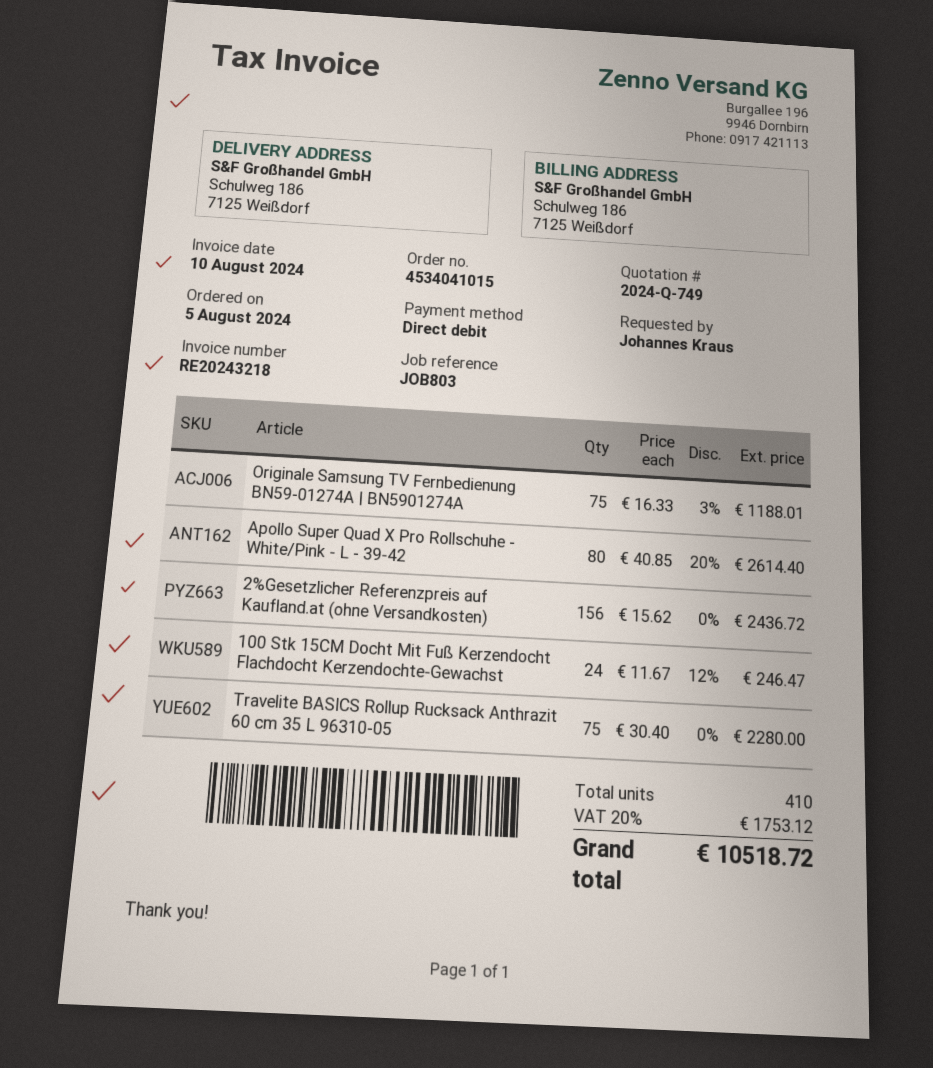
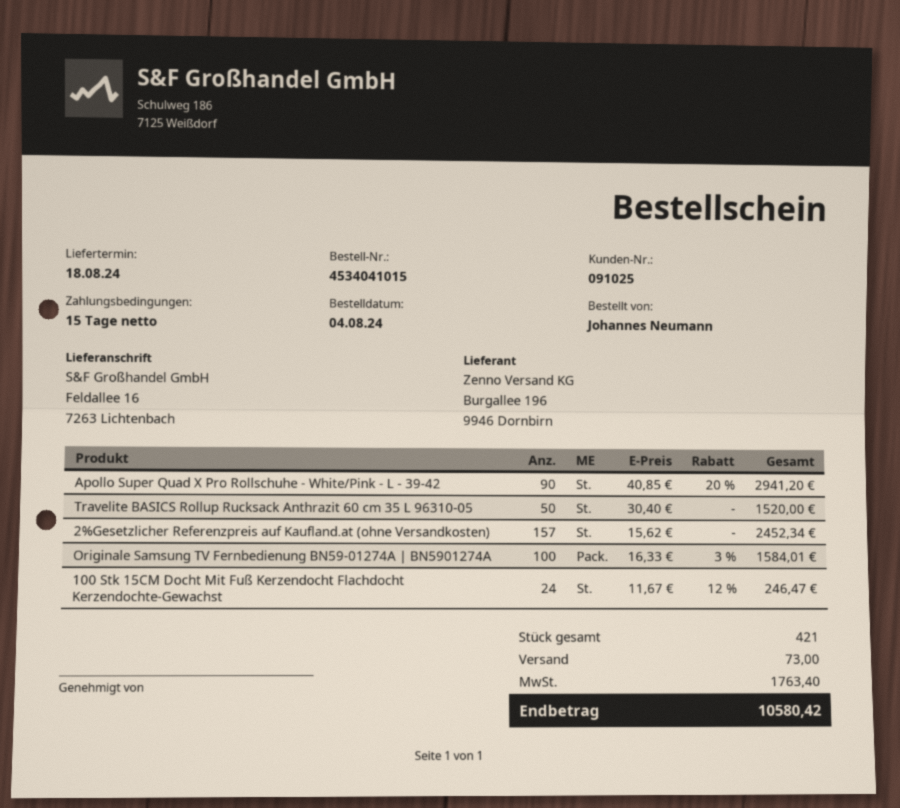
order date: 2024-08-05 -> 2024-08-04
ordered by: Johannes Kraus -> Johannes Neumann
ship to: Schulweg 186, 7125 Weißdorf -> Feldallee 16, 7263 Lichtenbach
Originale Samsung TV Fernbedienung BN59-01274A | BN5901274A: 75 x 16.33 - 3% = 1188.01 -> 100 x 16.33 - 3% = 1584.01
Apollo Super Quad X Pro Rollschuhe - White/Pink - L - 39-42: 80 x 40.85 - 20% = 2614.40 -> 90 x 40.85 - 20% = 2941.20
2%Gesetzlicher Referenzpreis auf Kaufland.at (ohne Versandkosten): 156 x 15.62 = 2436.72 -> 157 x 15.62 = 2452.34
Travelite BASICS Rollup Rucksack Anthrazit 60 cm 35 L 96310-05: 75 x 30.40 = 2280.00 -> 50 x 30.40 = 1520.00
total quantity: 410 -> 421
shipping: none -> 73.00
tax: 1753.12 -> 1763.40
total: 10518.72 -> 10580.42

